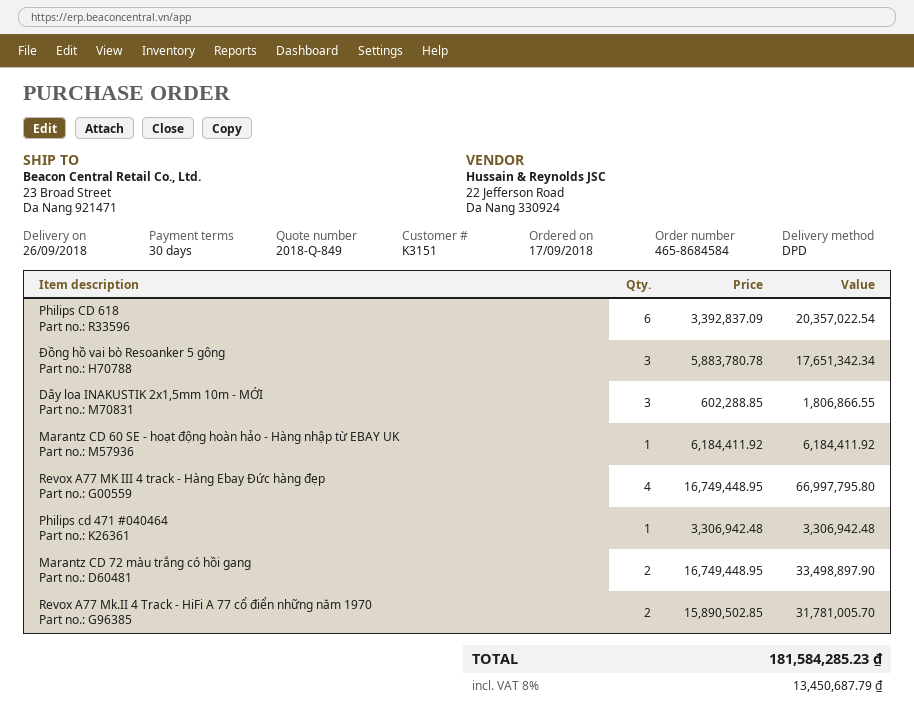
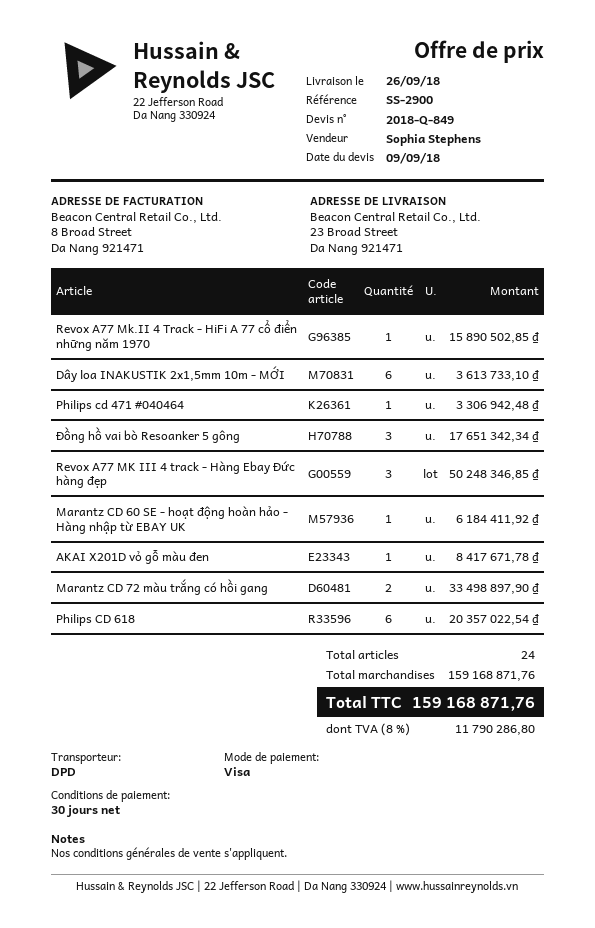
Dây loa INAKUSTIK 2x1,5mm 10m - MỚI: 3 for 1806866.55 -> 6 for 3613733.10
Revox A77 MK III 4 track - Hàng Ebay Đức hàng đẹp: 4 for 66997795.80 -> 3 for 50248346.85
Revox A77 Mk.II 4 Track - HiFi A 77 cổ điển những năm 1970: 2 for 31781005.70 -> 1 for 15890502.85
AKAI X201D vỏ gỗ màu đen: none -> 1 for 8417671.78
tax: 8% = 13450687.79 -> 8% = 11790286.80
total: 181584285.23 -> 159168871.76

